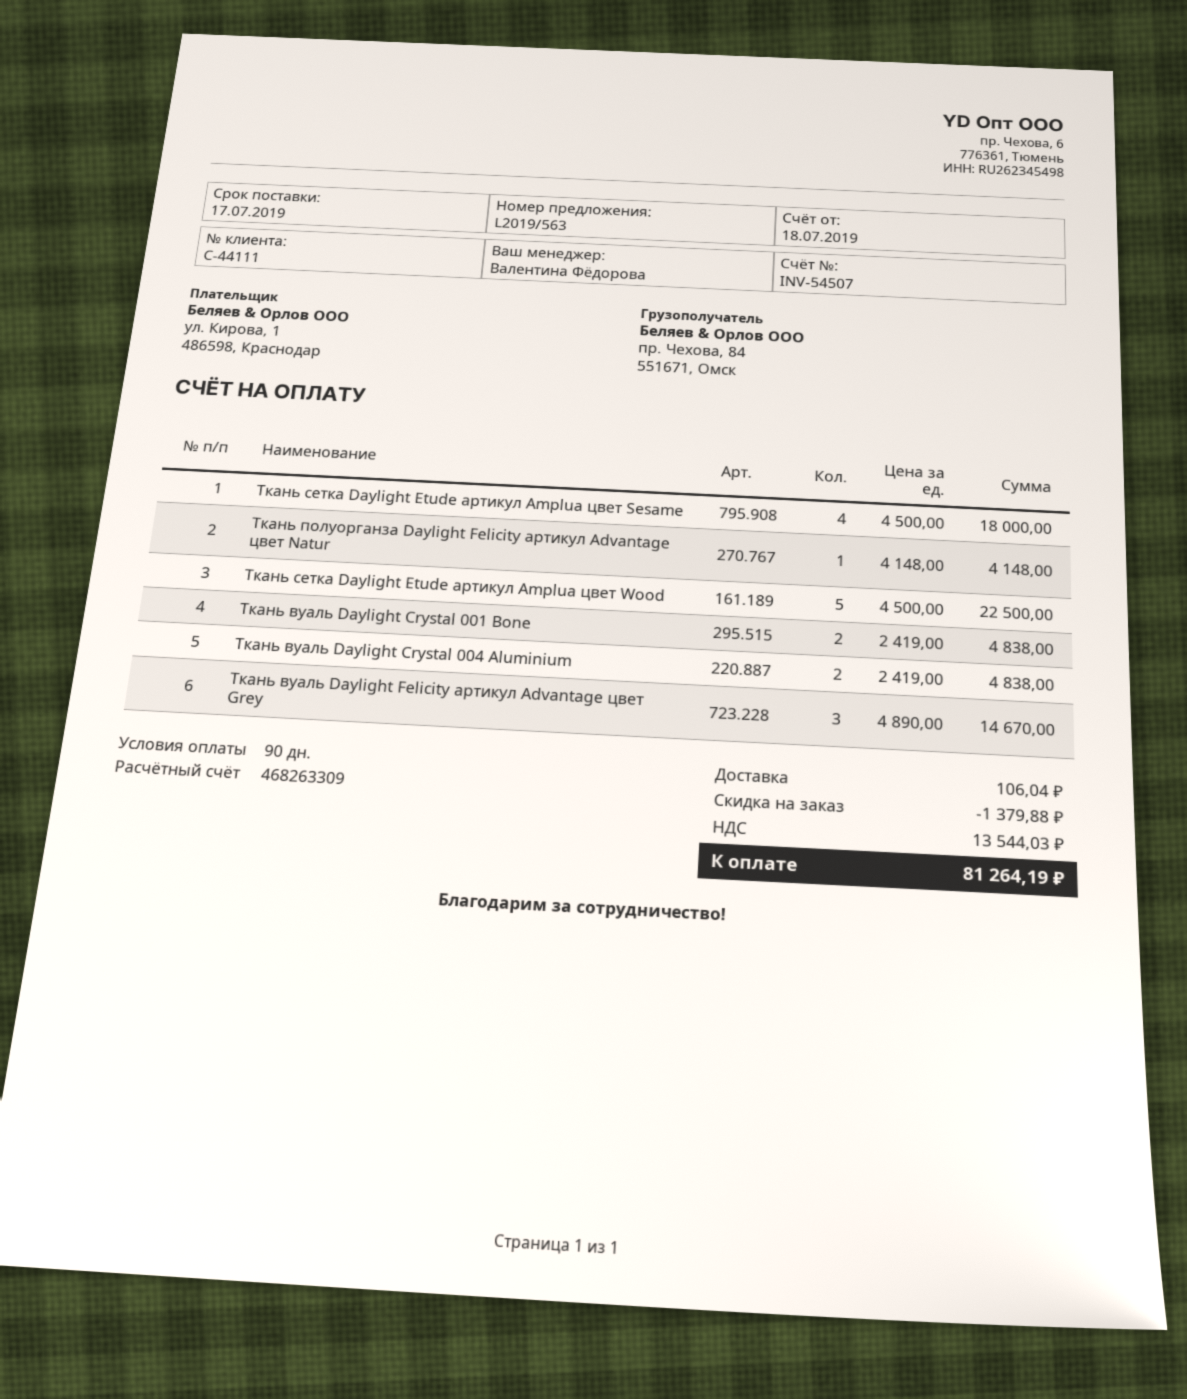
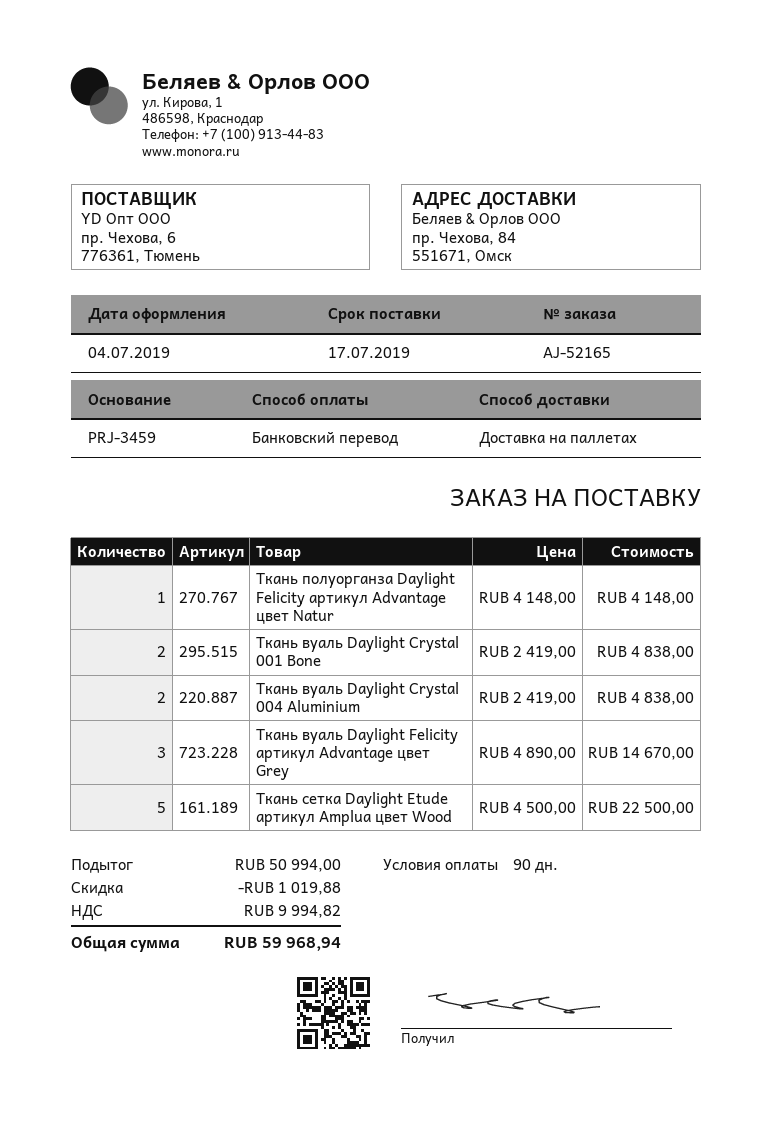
Ткань сетка Daylight Etude артикул Amplua цвет Sesame: 4 x 4500.00 = 18000.00 -> none
discount: 1379.88 -> 1019.88
shipping: 106.04 -> none
tax: 13544.03 -> 9994.82
total: 81264.19 -> 59968.94

